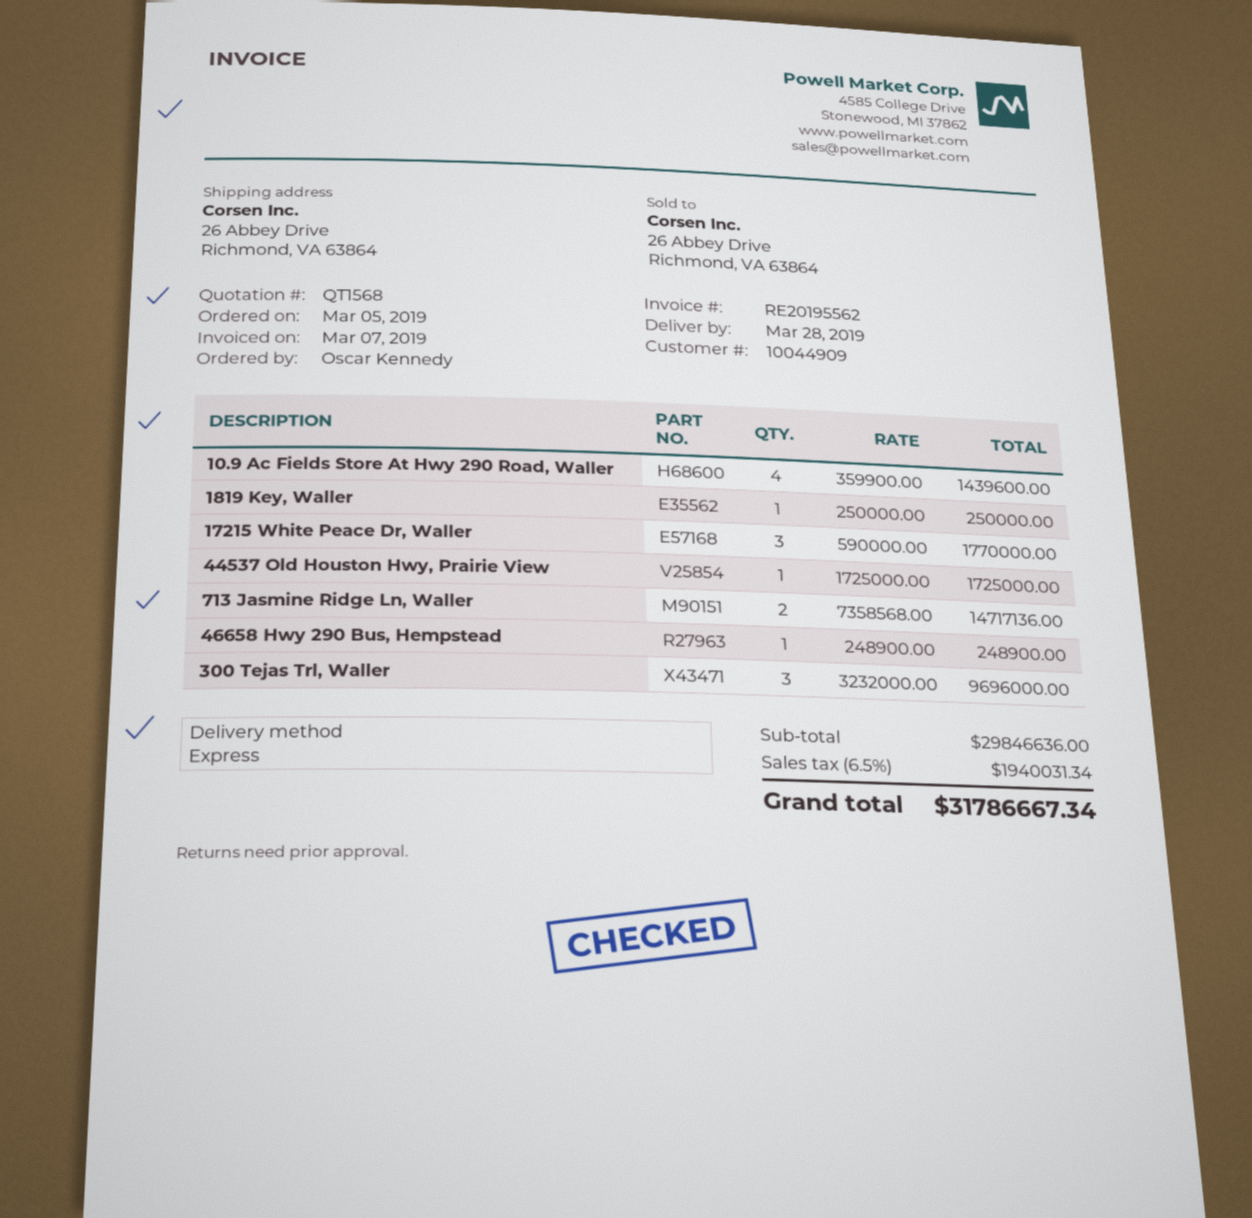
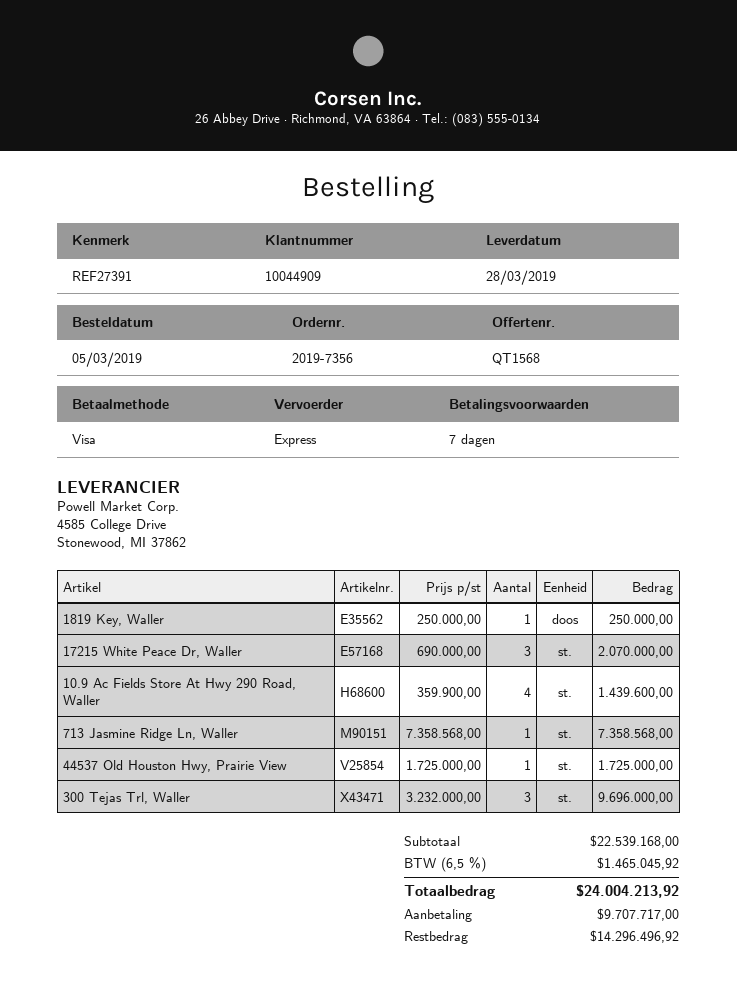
17215 White Peace Dr, Waller: 3 x 590000.00 = 1770000.00 -> 3 x 690000.00 = 2070000.00
713 Jasmine Ridge Ln, Waller: 2 x 7358568.00 = 14717136.00 -> 1 x 7358568.00 = 7358568.00
46658 Hwy 290 Bus, Hempstead: 1 x 248900.00 = 248900.00 -> none
subtotal: 29846636.00 -> 22539168.00
tax: 6.5% = 1940031.34 -> 6.5% = 1465045.92
total: 31786667.34 -> 24004213.92

